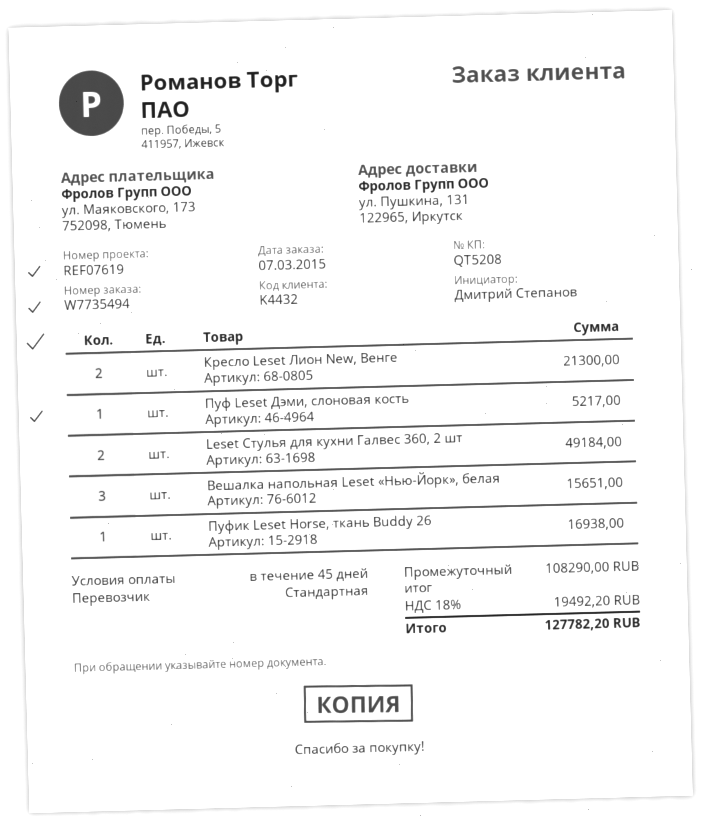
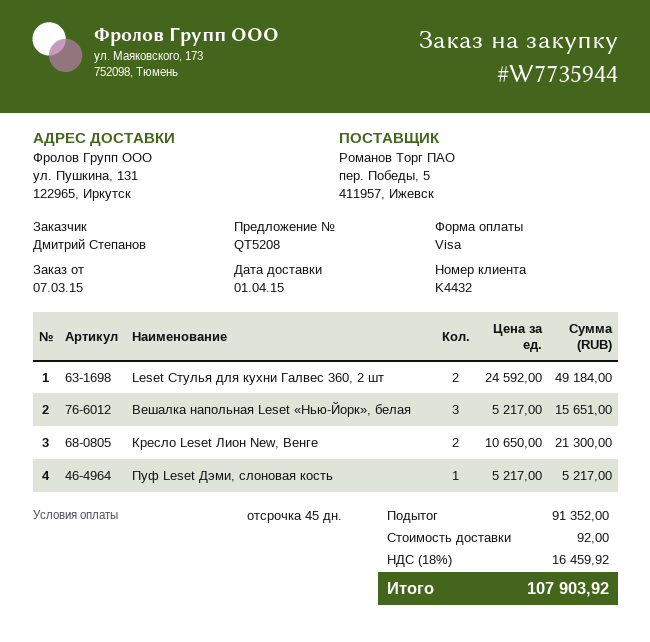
order number: W7735494 -> W7735944
Пуфик Leset Horse, ткань Buddy 26: 1 for 16938.00 -> none
subtotal: 108290.00 -> 91352.00
shipping: none -> 92.00
tax: 18% = 19492.20 -> 18% = 16459.92
total: 127782.20 -> 107903.92

